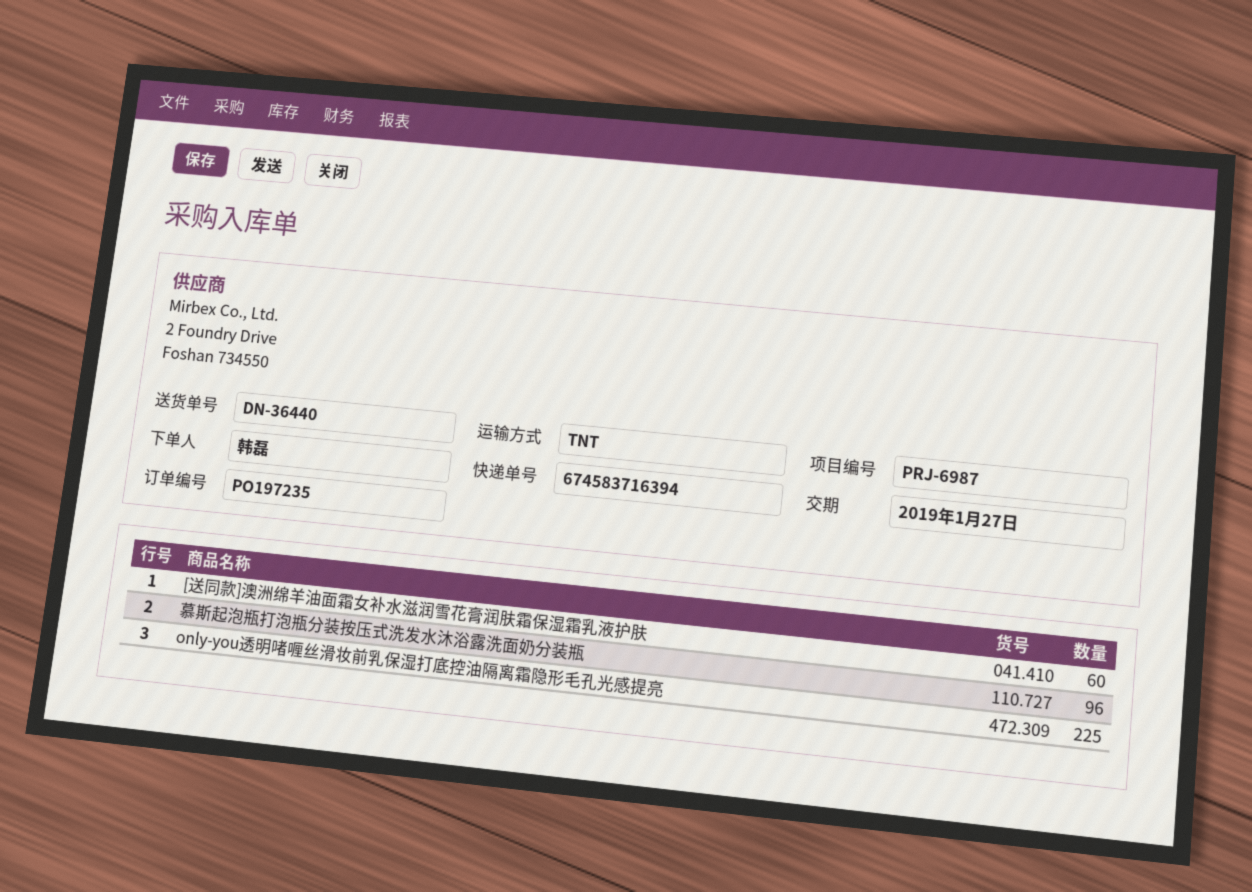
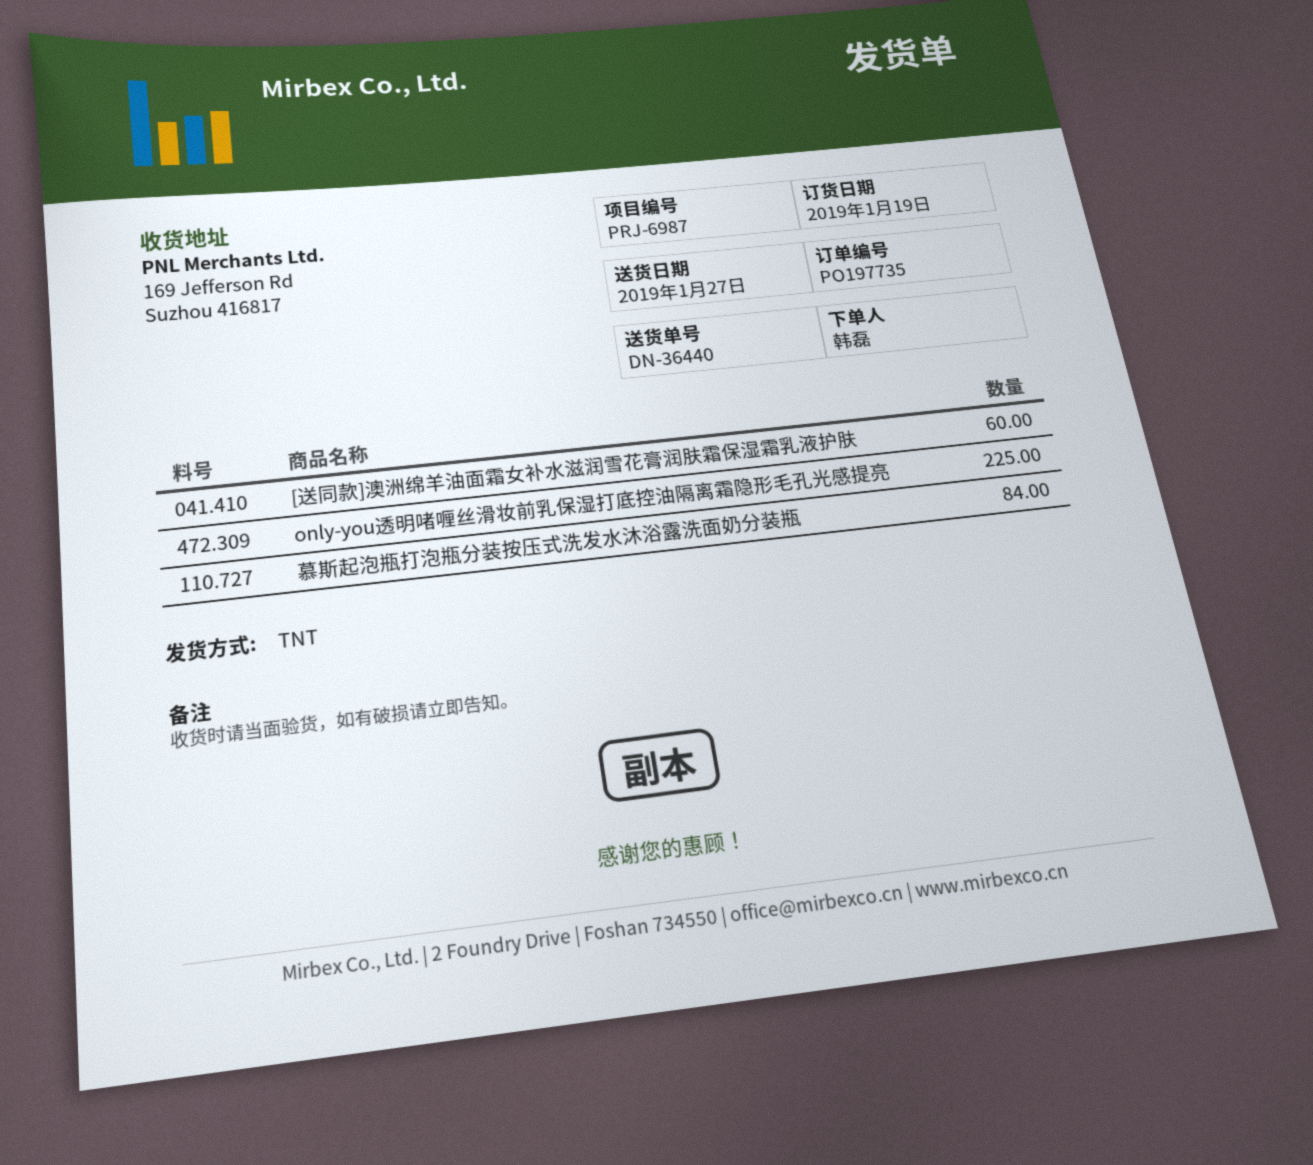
order number: PO197235 -> PO197735
慕斯起泡瓶打泡瓶分装按压式洗发水沐浴露洗面奶分装瓶: 96 -> 84

